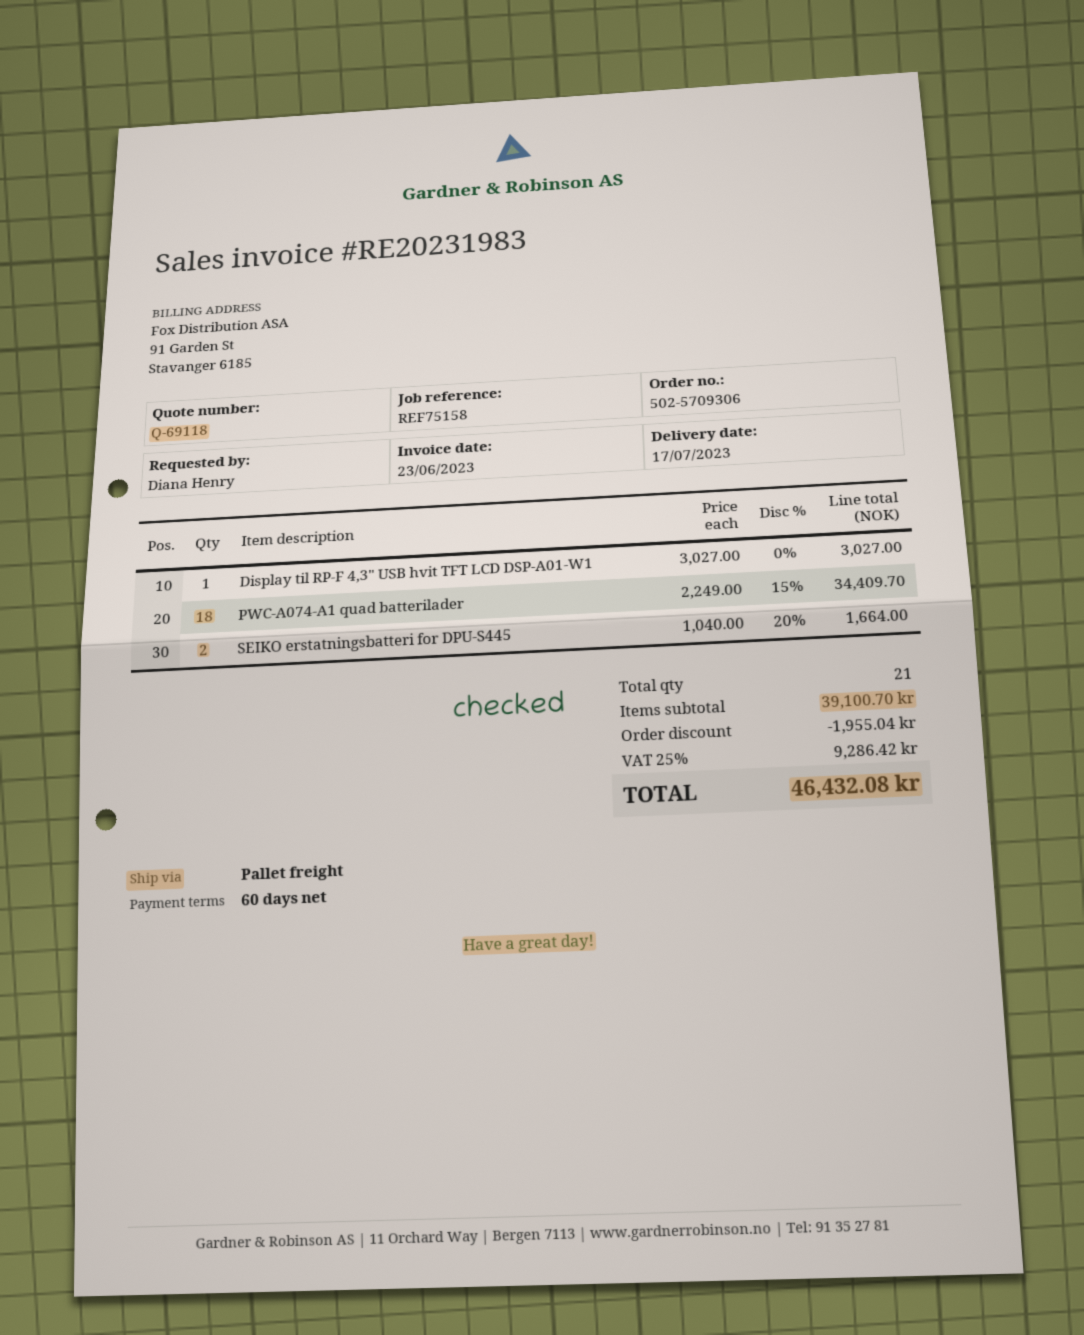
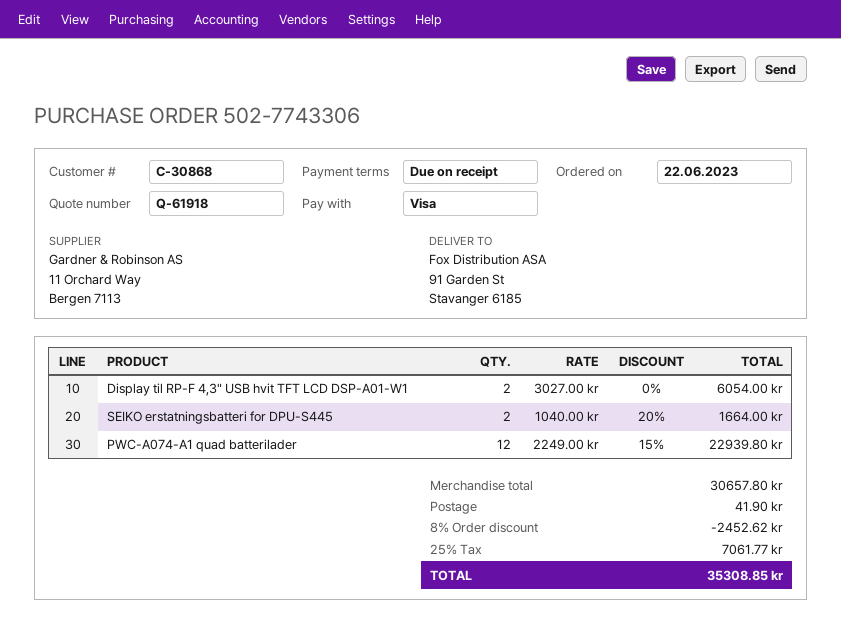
quote number: Q-69118 -> Q-61918
order number: 502-5709306 -> 502-7743306
payment terms: 60 days -> on receipt
Display til RP-F 4,3" USB hvit TFT LCD DSP-A01-W1: 1 x 3027.00 = 3027.00 -> 2 x 3027.00 = 6054.00
PWC-A074-A1 quad batterilader: 18 x 2249.00 - 15% = 34409.70 -> 12 x 2249.00 - 15% = 22939.80
subtotal: 39100.70 -> 30657.80
discount: 1955.04 -> 2452.62
shipping: none -> 41.90
tax: 25% = 9286.42 -> 25% = 7061.77
total: 46432.08 -> 35308.85

